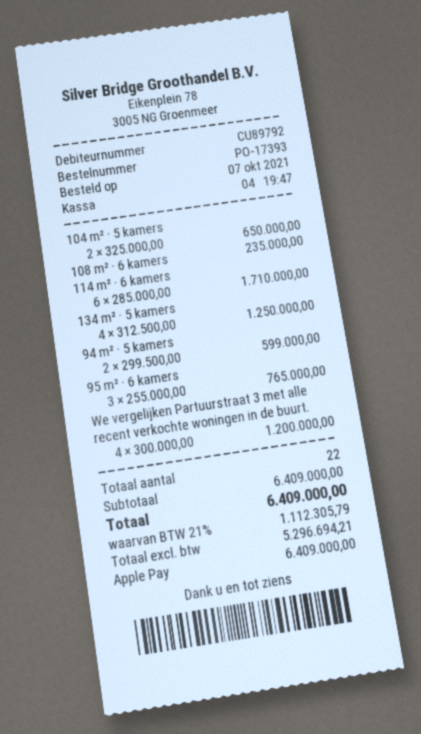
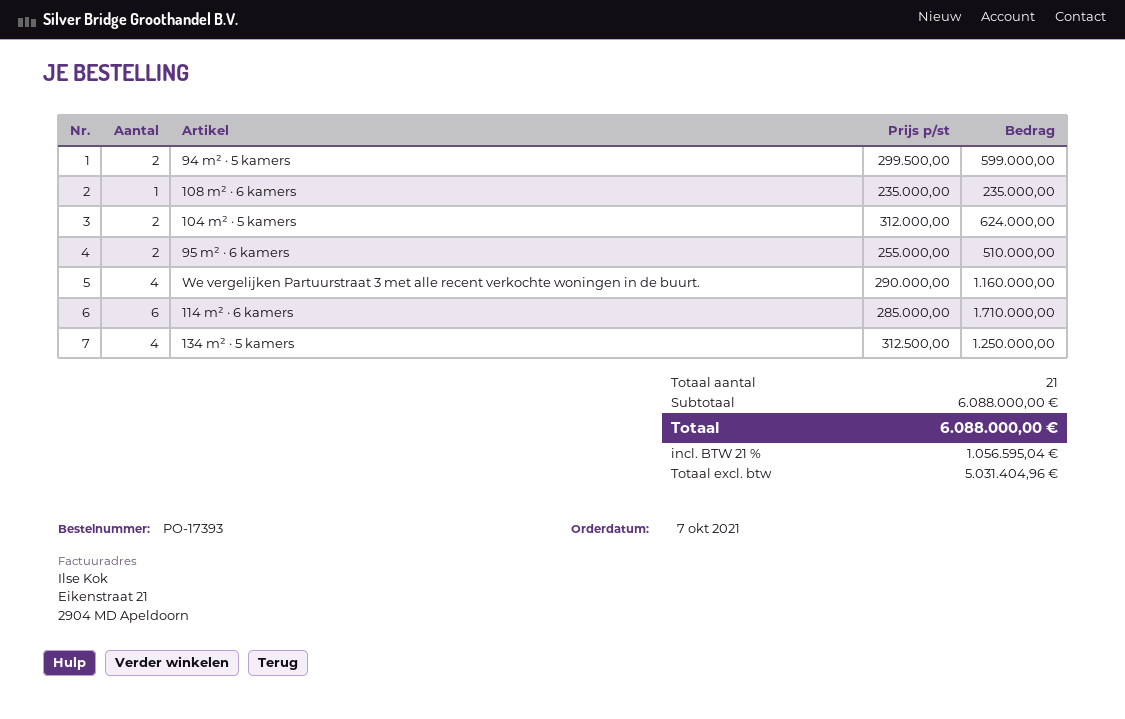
104 m² · 5 kamers: 2 x 325000.00 = 650000.00 -> 2 x 312000.00 = 624000.00
95 m² · 6 kamers: 3 x 255000.00 = 765000.00 -> 2 x 255000.00 = 510000.00
We vergelijken Partuurstraat 3 met alle recent verkochte woningen in de buurt.: 4 x 300000.00 = 1200000.00 -> 4 x 290000.00 = 1160000.00
total quantity: 22 -> 21
subtotal: 6409000.00 -> 6088000.00
net: 5296694.21 -> 5031404.96
tax: 21% = 1112305.79 -> 21% = 1056595.04
total: 6409000.00 -> 6088000.00

